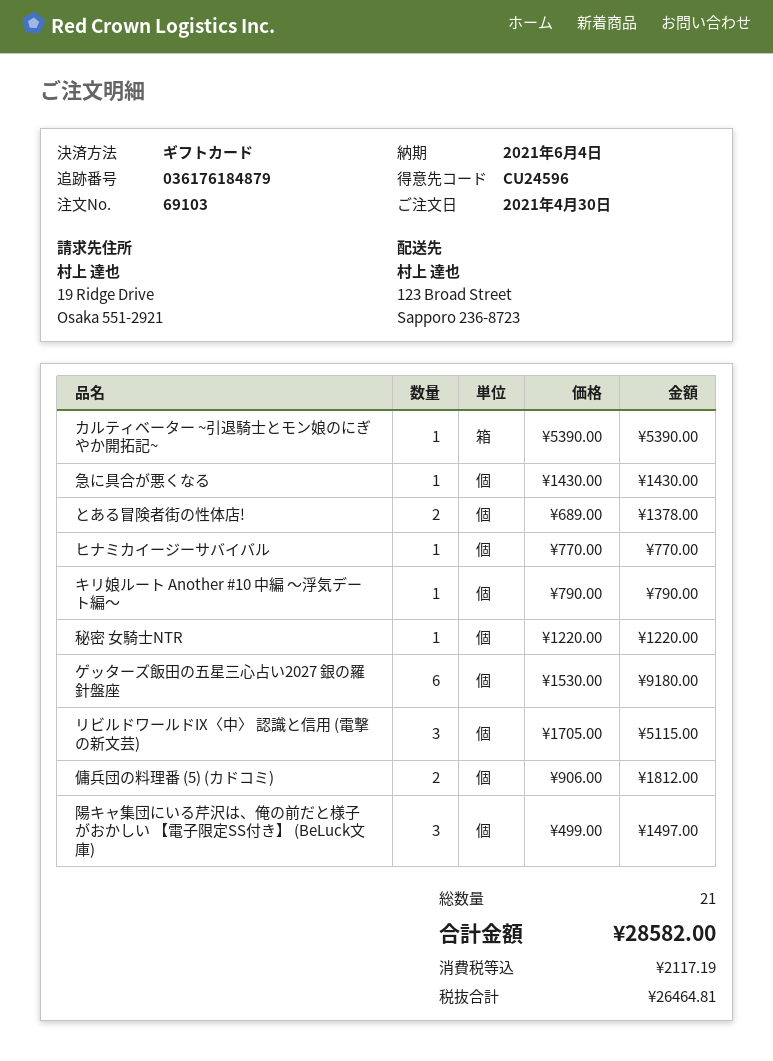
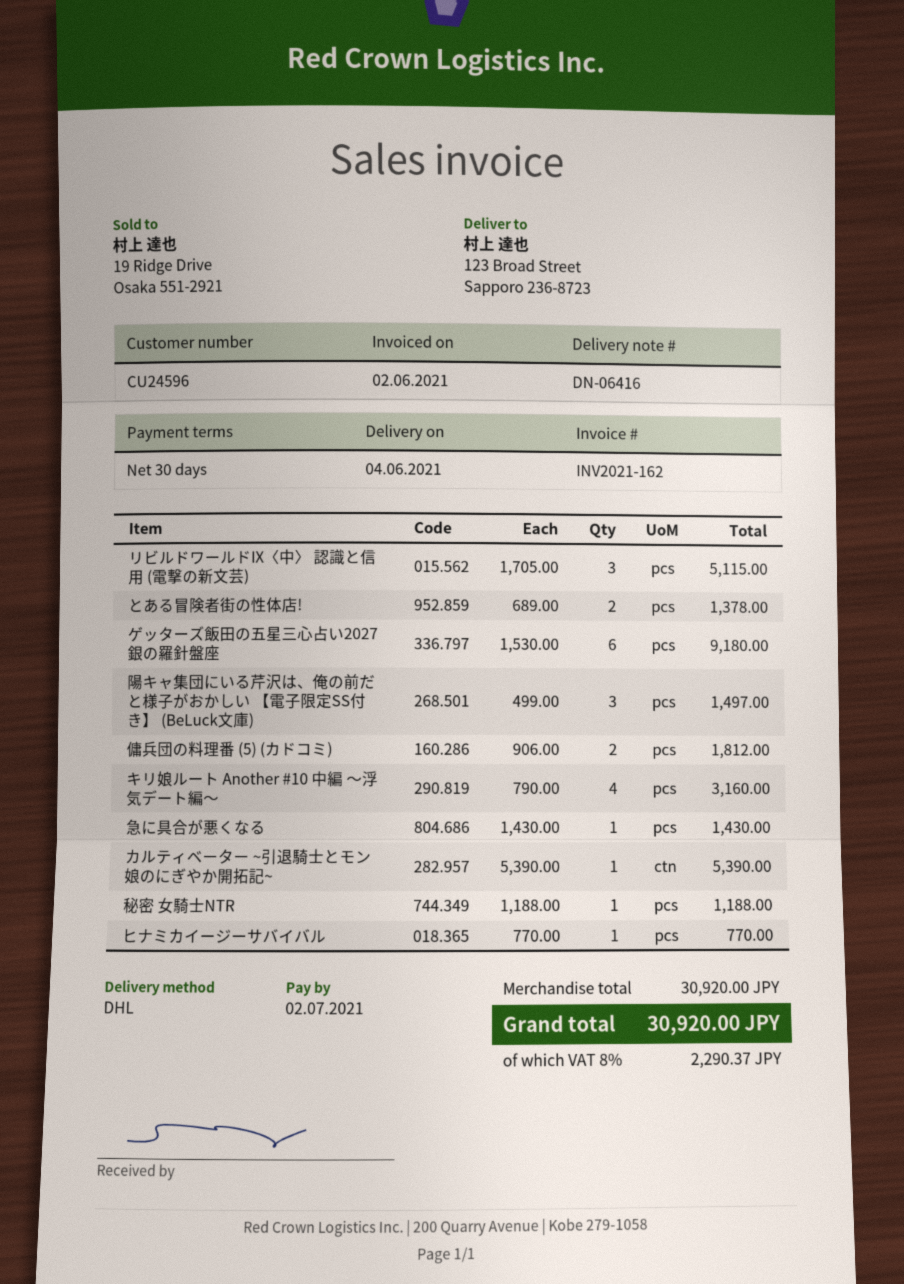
キリ娘ルート Another #10 中編 〜浮気デート編〜: 1 x 790.00 = 790.00 -> 4 x 790.00 = 3160.00
秘密 女騎士NTR: 1 x 1220.00 = 1220.00 -> 1 x 1188.00 = 1188.00
tax: 2117.19 -> 2290.37
total: 28582.00 -> 30920.00

